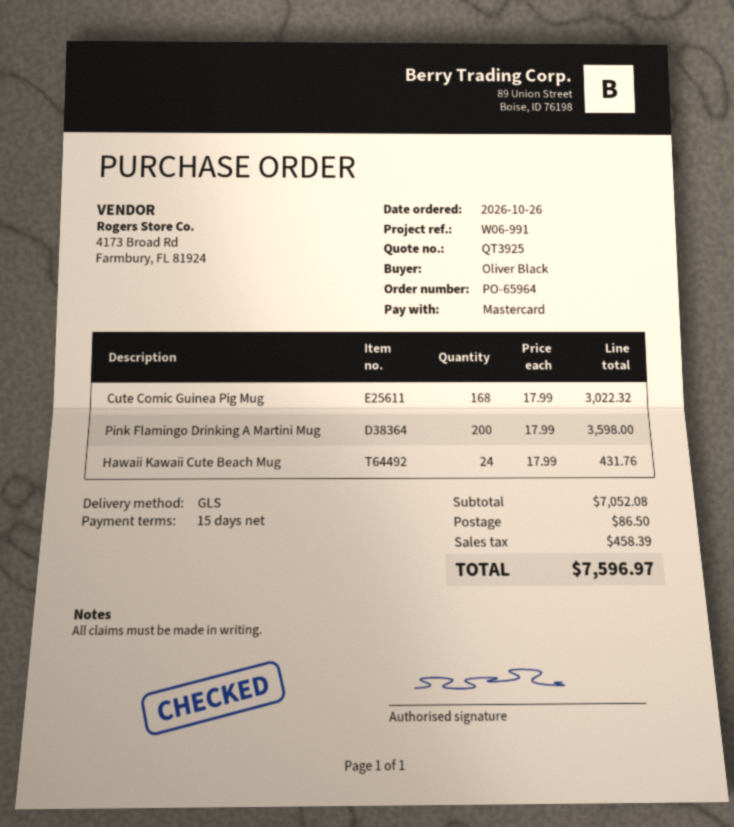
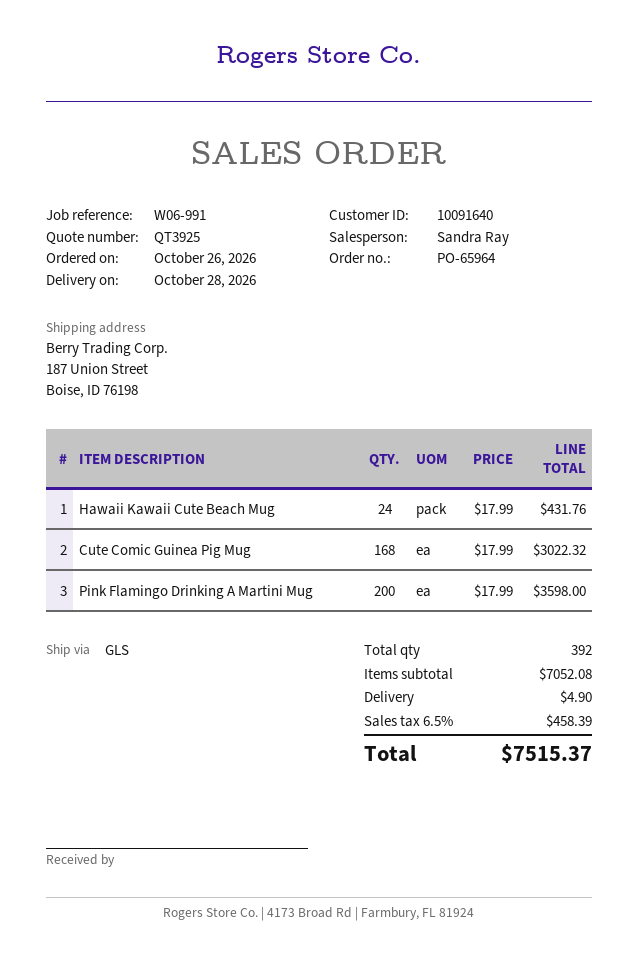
shipping: 86.50 -> 4.90
total: 7596.97 -> 7515.37

